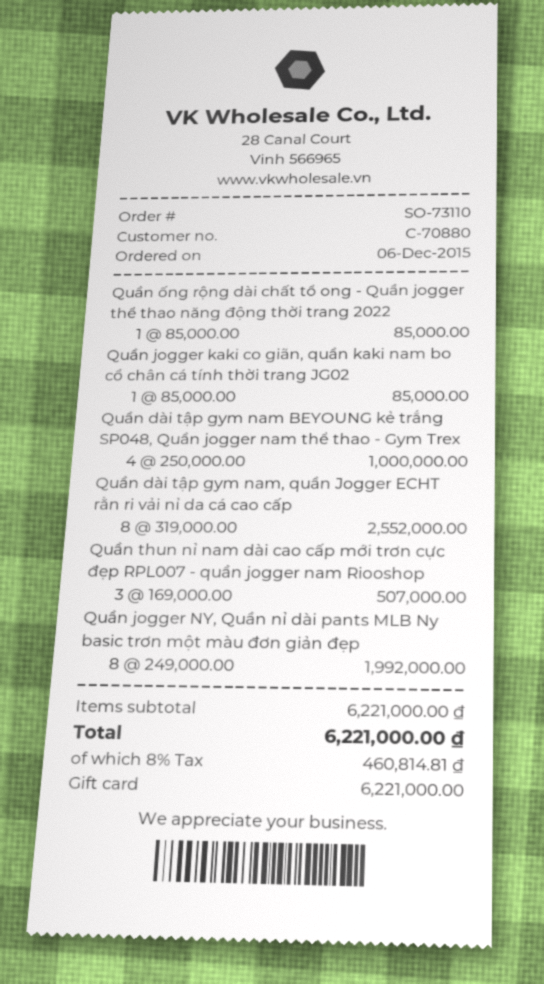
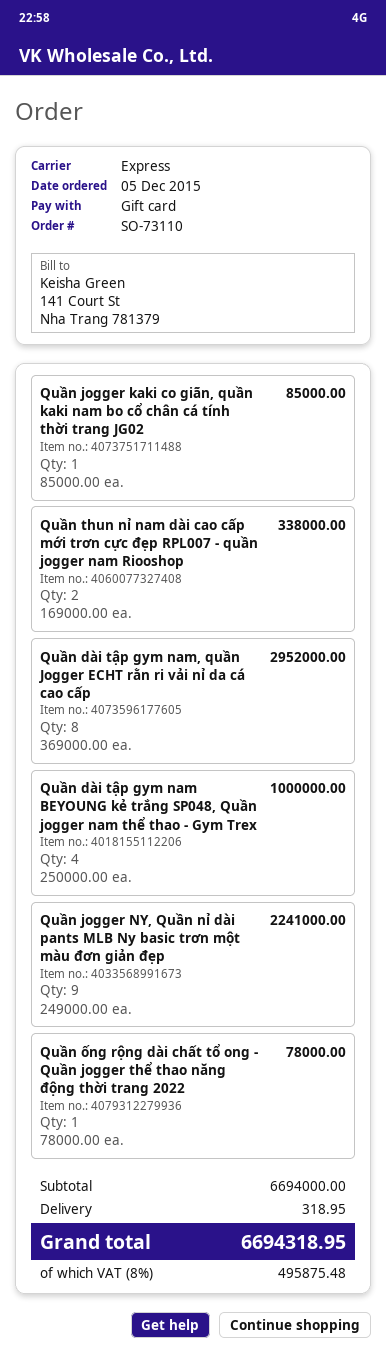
order date: 2015-12-06 -> 2015-12-05
Quần ống rộng dài chất tổ ong - Quần jogger thể thao năng động thời trang 2022: 1 x 85000.00 = 85000.00 -> 1 x 78000.00 = 78000.00
Quần dài tập gym nam, quần Jogger ECHT rằn ri vải nỉ da cá cao cấp: 8 x 319000.00 = 2552000.00 -> 8 x 369000.00 = 2952000.00
Quần thun nỉ nam dài cao cấp mới trơn cực đẹp RPL007 - quần jogger nam Riooshop: 3 x 169000.00 = 507000.00 -> 2 x 169000.00 = 338000.00
Quần jogger NY, Quần nỉ dài pants MLB Ny basic trơn một màu đơn giản đẹp: 8 x 249000.00 = 1992000.00 -> 9 x 249000.00 = 2241000.00
subtotal: 6221000.00 -> 6694000.00
shipping: none -> 318.95
tax: 8% = 460814.81 -> 8% = 495875.48
total: 6221000.00 -> 6694318.95

